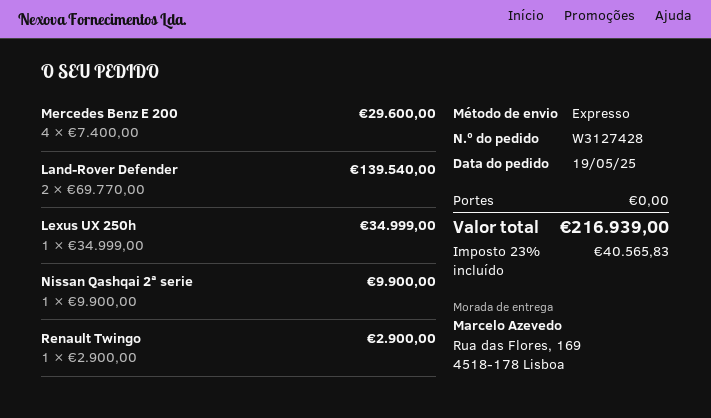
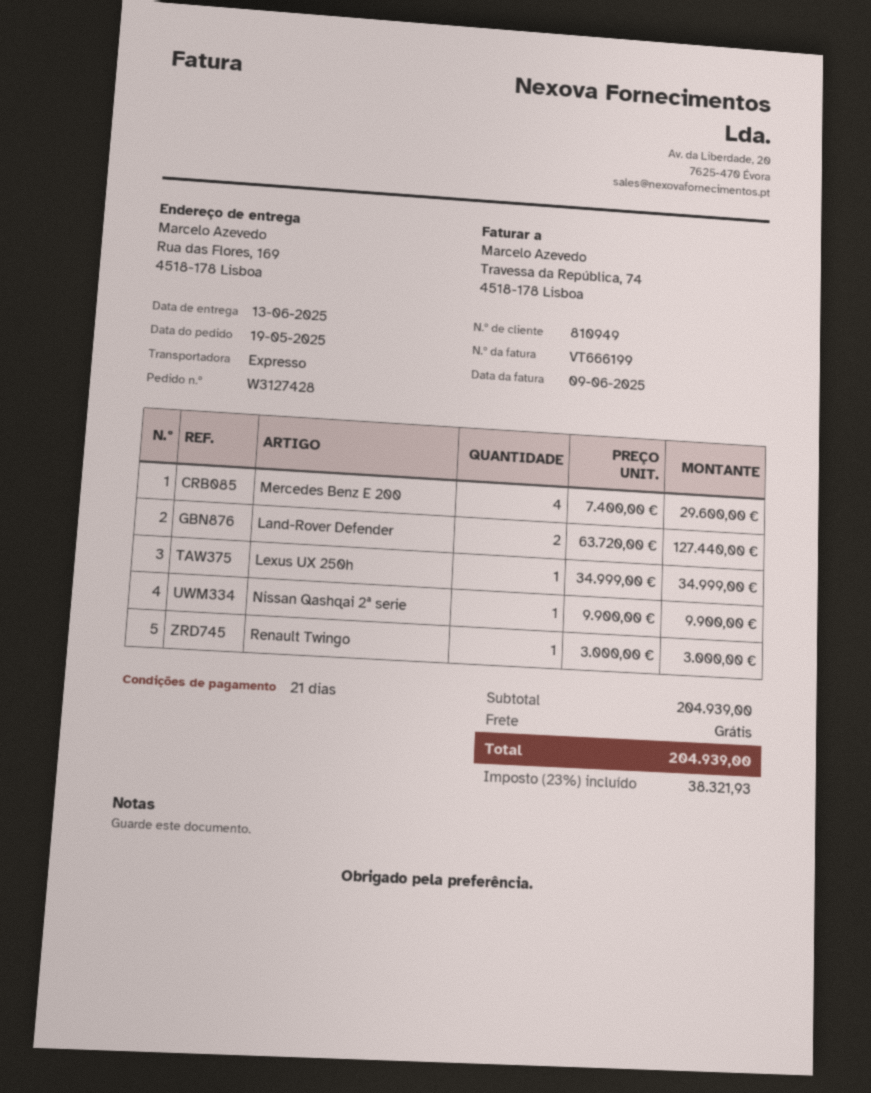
Land-Rover Defender: 2 x 69770.00 = 139540.00 -> 2 x 63720.00 = 127440.00
Renault Twingo: 1 x 2900.00 = 2900.00 -> 1 x 3000.00 = 3000.00
tax: 23% = 40565.83 -> 23% = 38321.93
total: 216939.00 -> 204939.00

